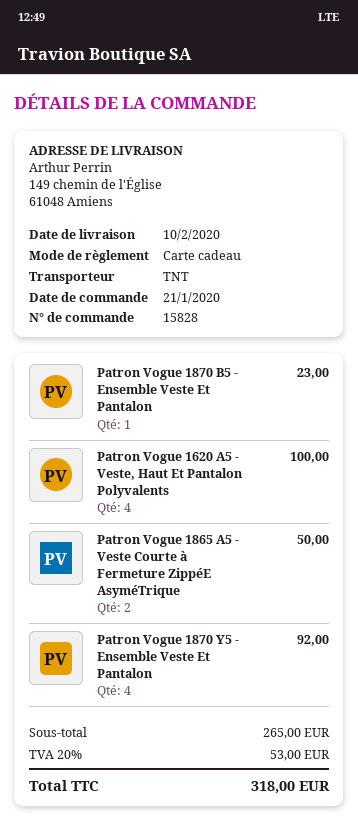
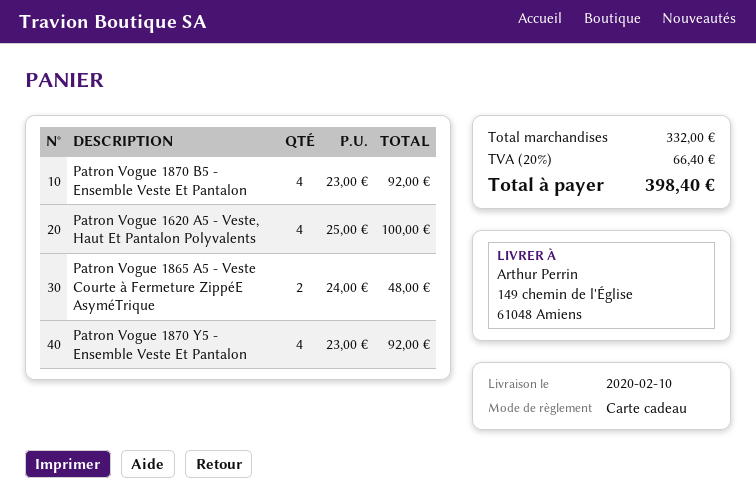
Patron Vogue 1870 B5 - Ensemble Veste Et Pantalon: 1 for 23.00 -> 4 for 92.00
Patron Vogue 1865 A5 - Veste Courte à Fermeture ZippéE AsyméTrique: 2 for 50.00 -> 2 for 48.00
subtotal: 265.00 -> 332.00
tax: 20% = 53.00 -> 20% = 66.40
total: 318.00 -> 398.40

